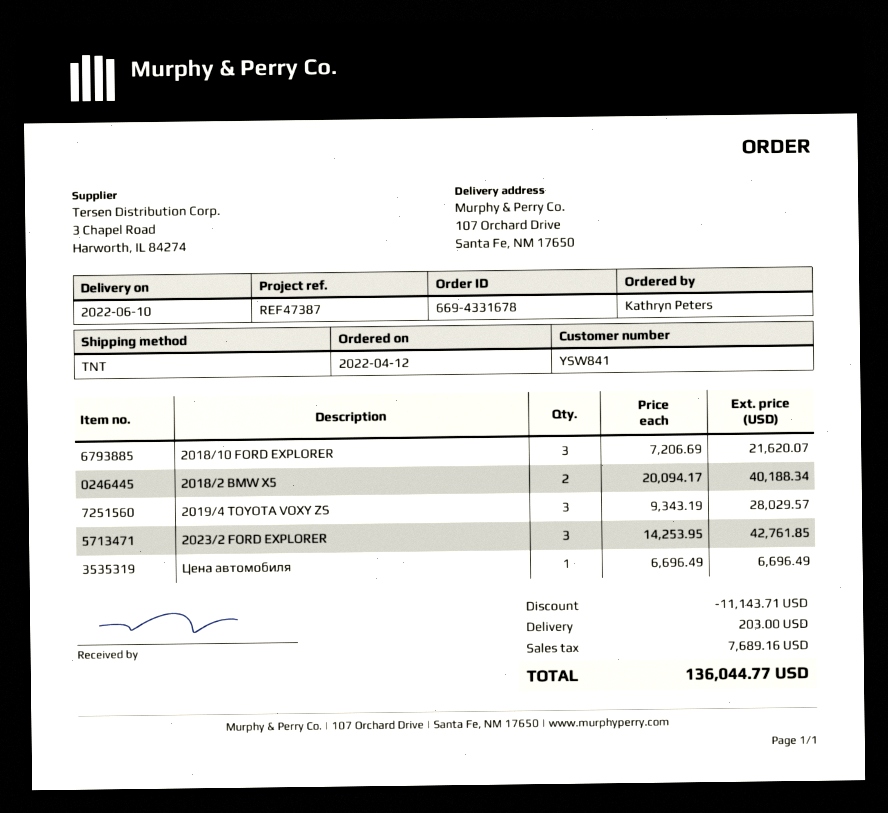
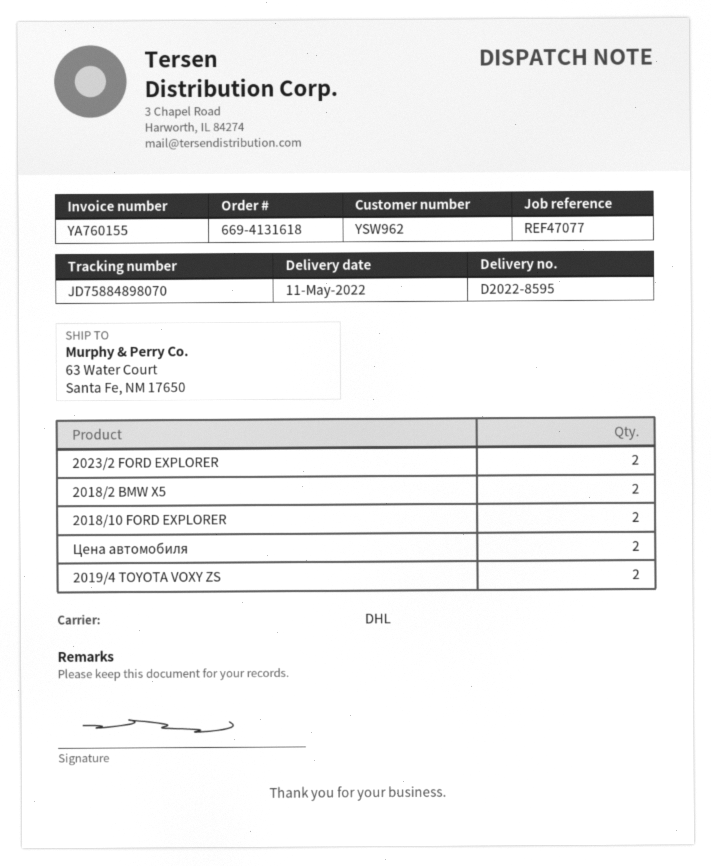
order number: 669-4331678 -> 669-4131618
delivery date: 2022-06-10 -> 2022-05-11
customer number: YSW841 -> YSW962
reference: REF47387 -> REF47077
shipping method: TNT -> DHL
ship to: 107 Orchard Drive, Santa Fe, NM 17650 -> 63 Water Court, Santa Fe, NM 17650
2018/10 FORD EXPLORER: 3 -> 2
2019/4 TOYOTA VOXY ZS: 3 -> 2
2023/2 FORD EXPLORER: 3 -> 2
Цена автомобиля: 1 -> 2

